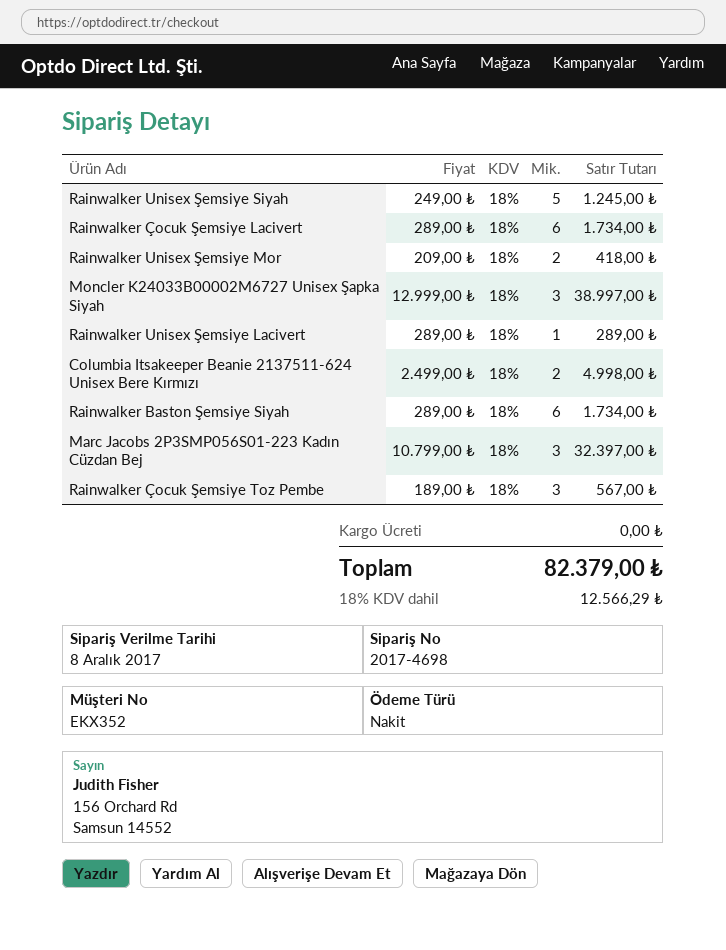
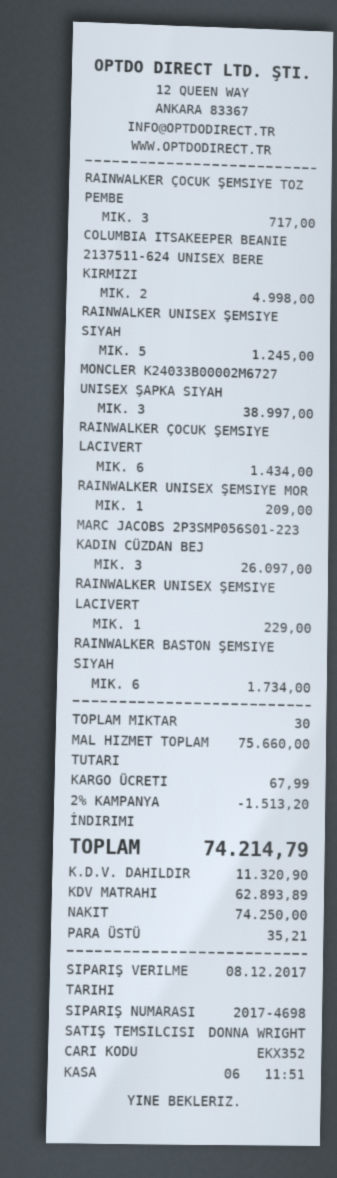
Rainwalker Çocuk Şemsiye Lacivert: 6 for 1734.00 -> 6 for 1434.00
Rainwalker Unisex Şemsiye Mor: 2 for 418.00 -> 1 for 209.00
Rainwalker Unisex Şemsiye Lacivert: 1 for 289.00 -> 1 for 229.00
Marc Jacobs 2P3SMP056S01-223 Kadın Cüzdan Bej: 3 for 32397.00 -> 3 for 26097.00
Rainwalker Çocuk Şemsiye Toz Pembe: 3 for 567.00 -> 3 for 717.00
discount: none -> 2% = 1513.20
shipping: 0.00 -> 67.99
tax: 12566.29 -> 11320.90
total: 82379.00 -> 74214.79

